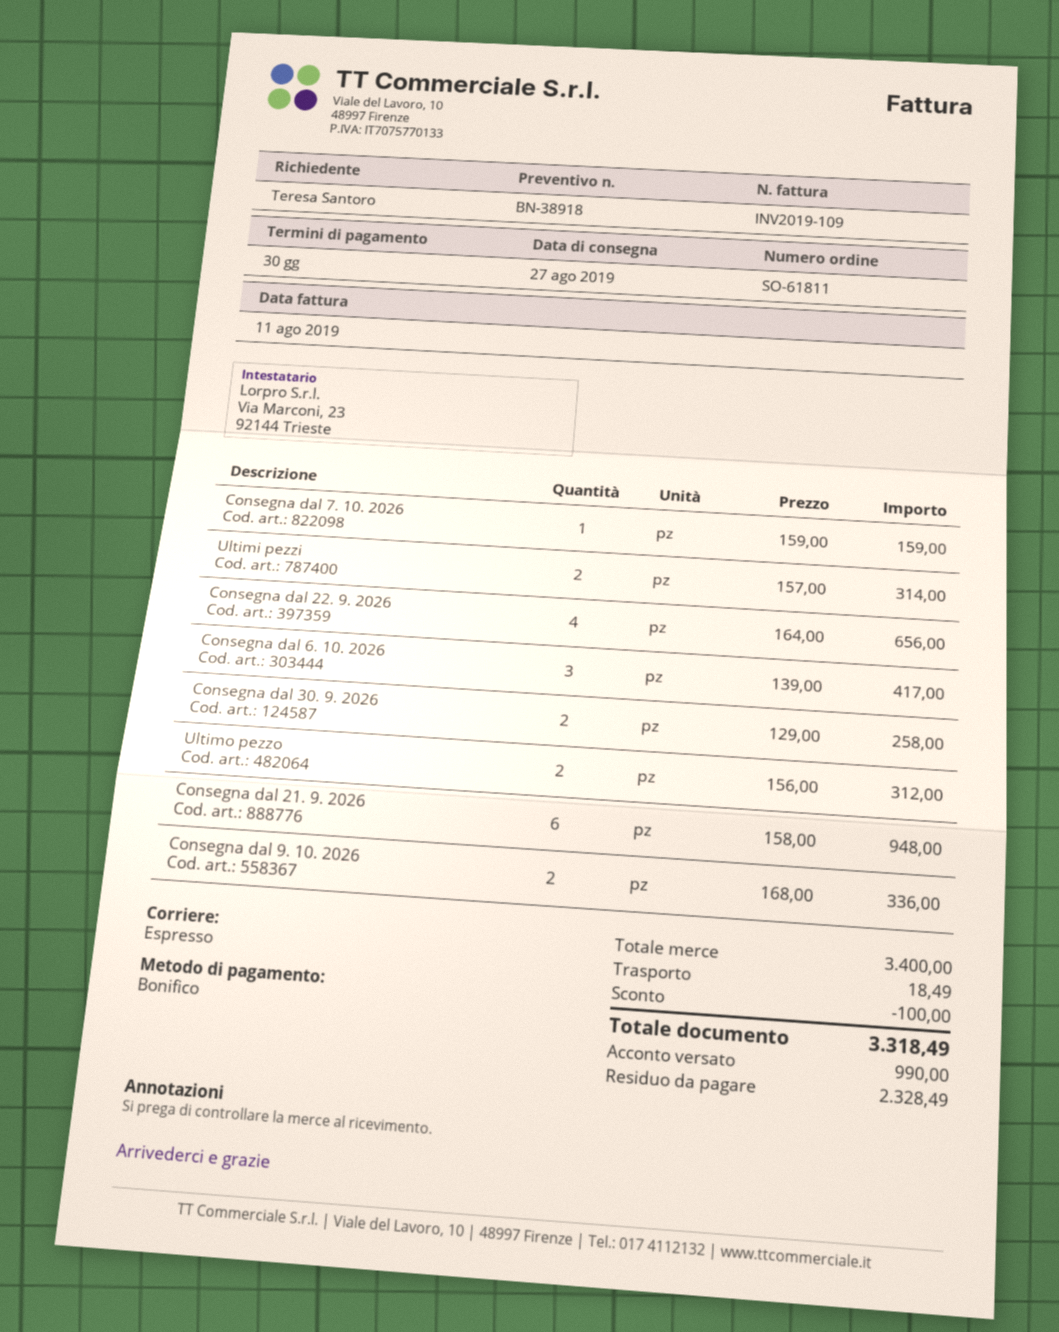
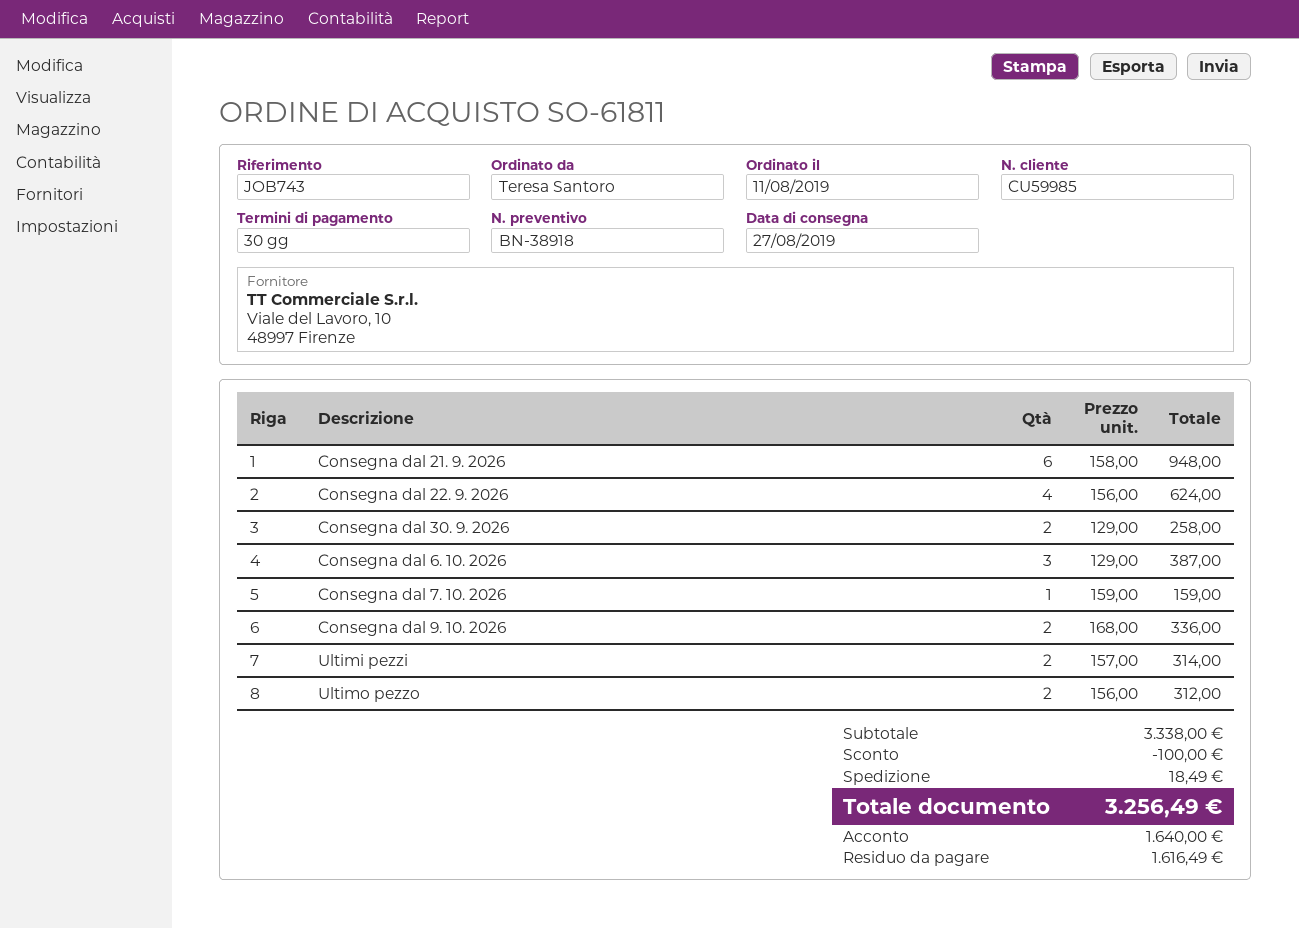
Consegna dal 22. 9. 2026: 4 x 164.00 = 656.00 -> 4 x 156.00 = 624.00
Consegna dal 6. 10. 2026: 3 x 139.00 = 417.00 -> 3 x 129.00 = 387.00
subtotal: 3400.00 -> 3338.00
total: 3318.49 -> 3256.49
deposit: 990.00 -> 1640.00
balance: 2328.49 -> 1616.49

